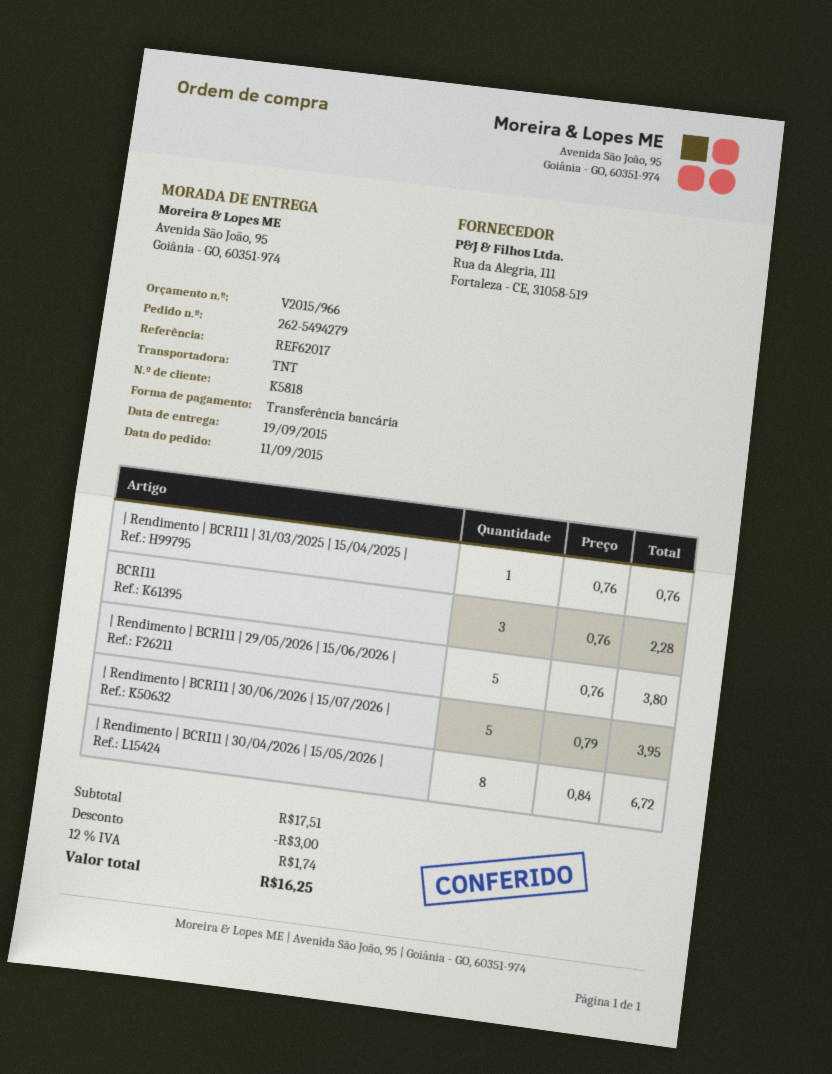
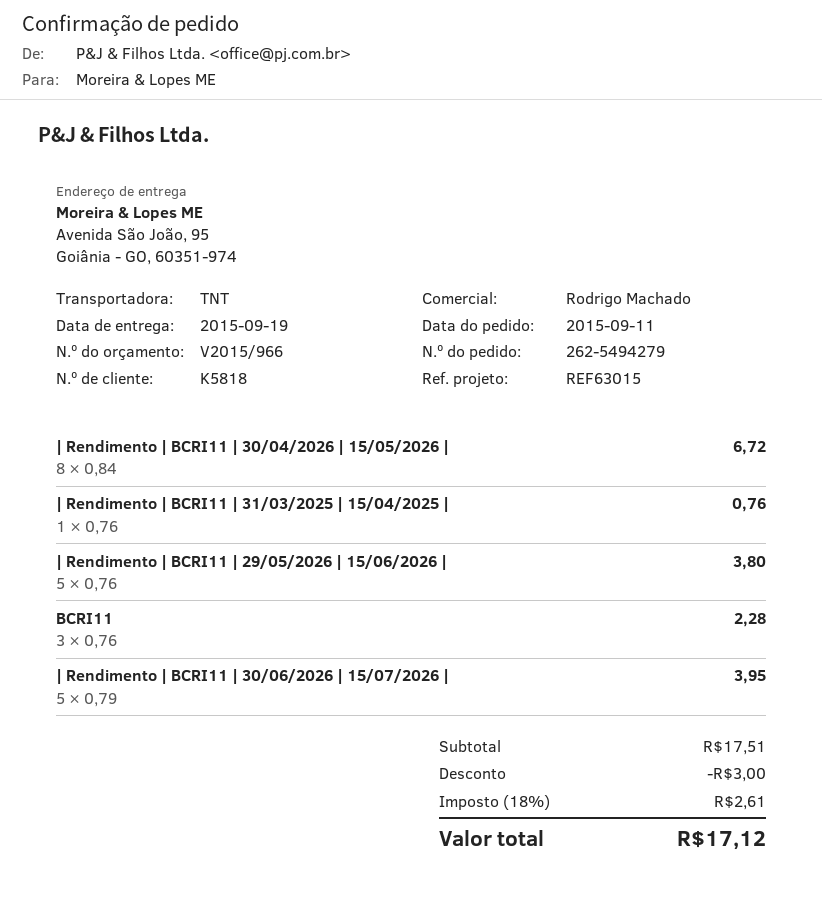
reference: REF62017 -> REF63015
tax: 12% = 1.74 -> 18% = 2.61
total: 16.25 -> 17.12

